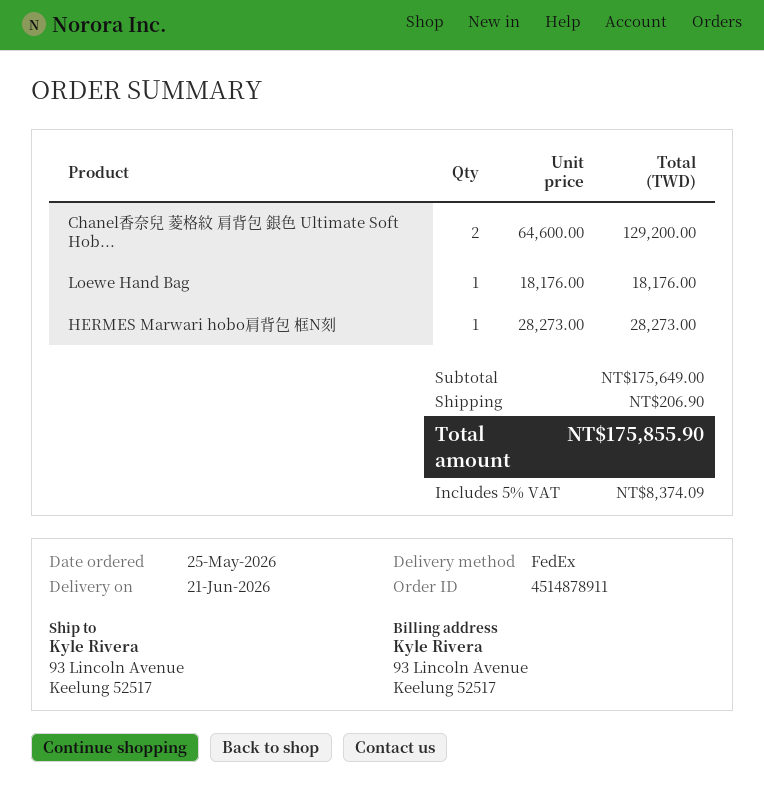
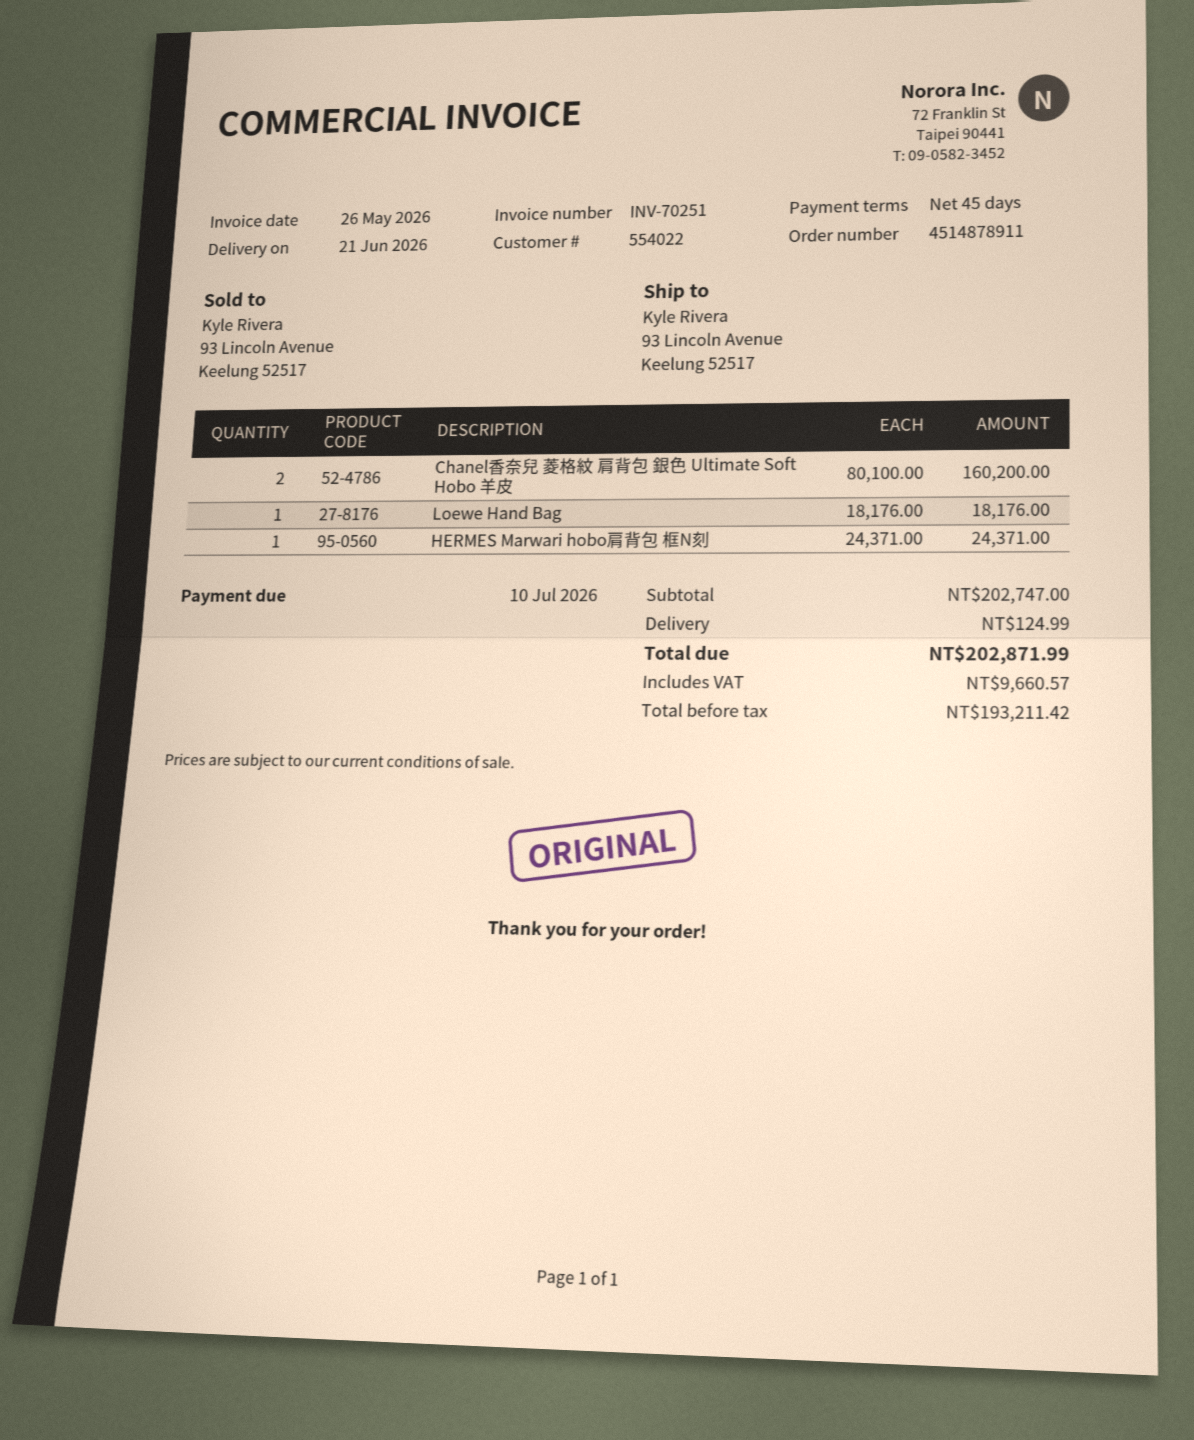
Chanel香奈兒 菱格紋 肩背包 銀色 Ultimate Soft Hob...: 2 x 64600.00 = 129200.00 -> 2 x 80100.00 = 160200.00
HERMES Marwari hobo肩背包 框N刻: 1 x 28273.00 = 28273.00 -> 1 x 24371.00 = 24371.00
subtotal: 175649.00 -> 202747.00
shipping: 206.90 -> 124.99
tax: 8374.09 -> 9660.57
total: 175855.90 -> 202871.99

